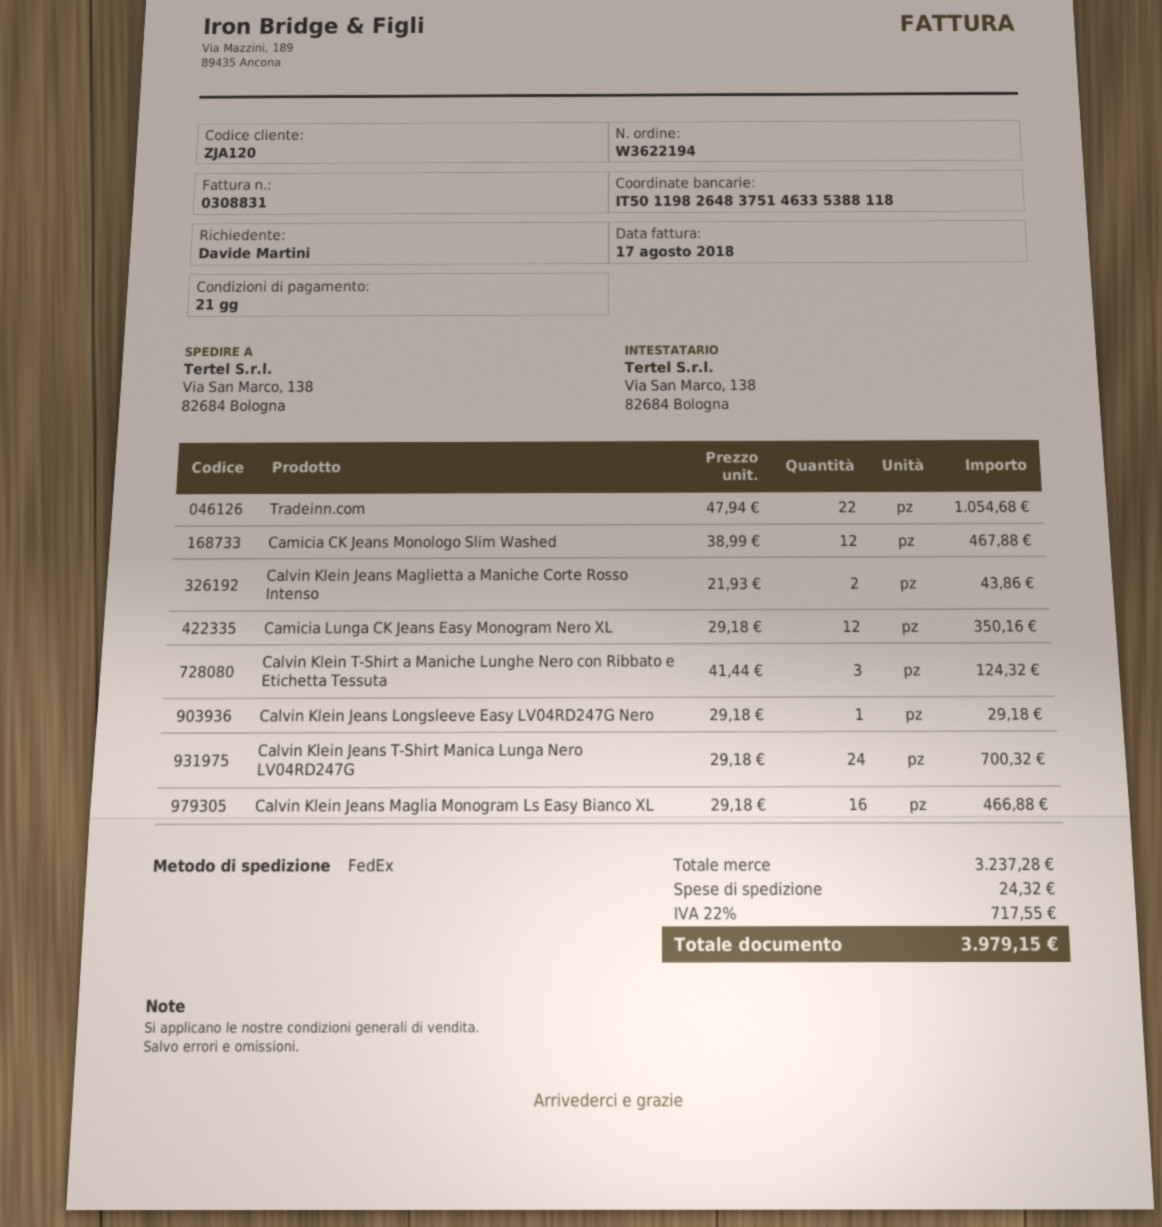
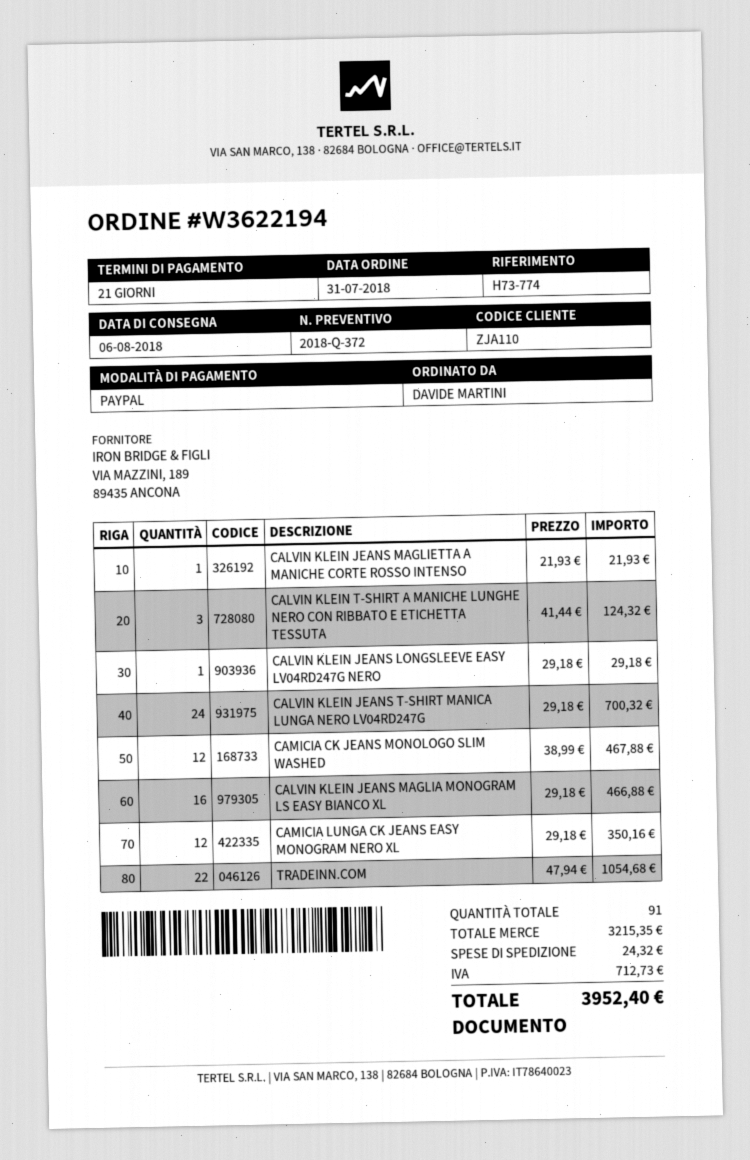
customer number: ZJA120 -> ZJA110
Calvin Klein Jeans Maglietta a Maniche Corte Rosso Intenso: 2 x 21.93 = 43.86 -> 1 x 21.93 = 21.93
subtotal: 3237.28 -> 3215.35
tax: 717.55 -> 712.73
total: 3979.15 -> 3952.40

